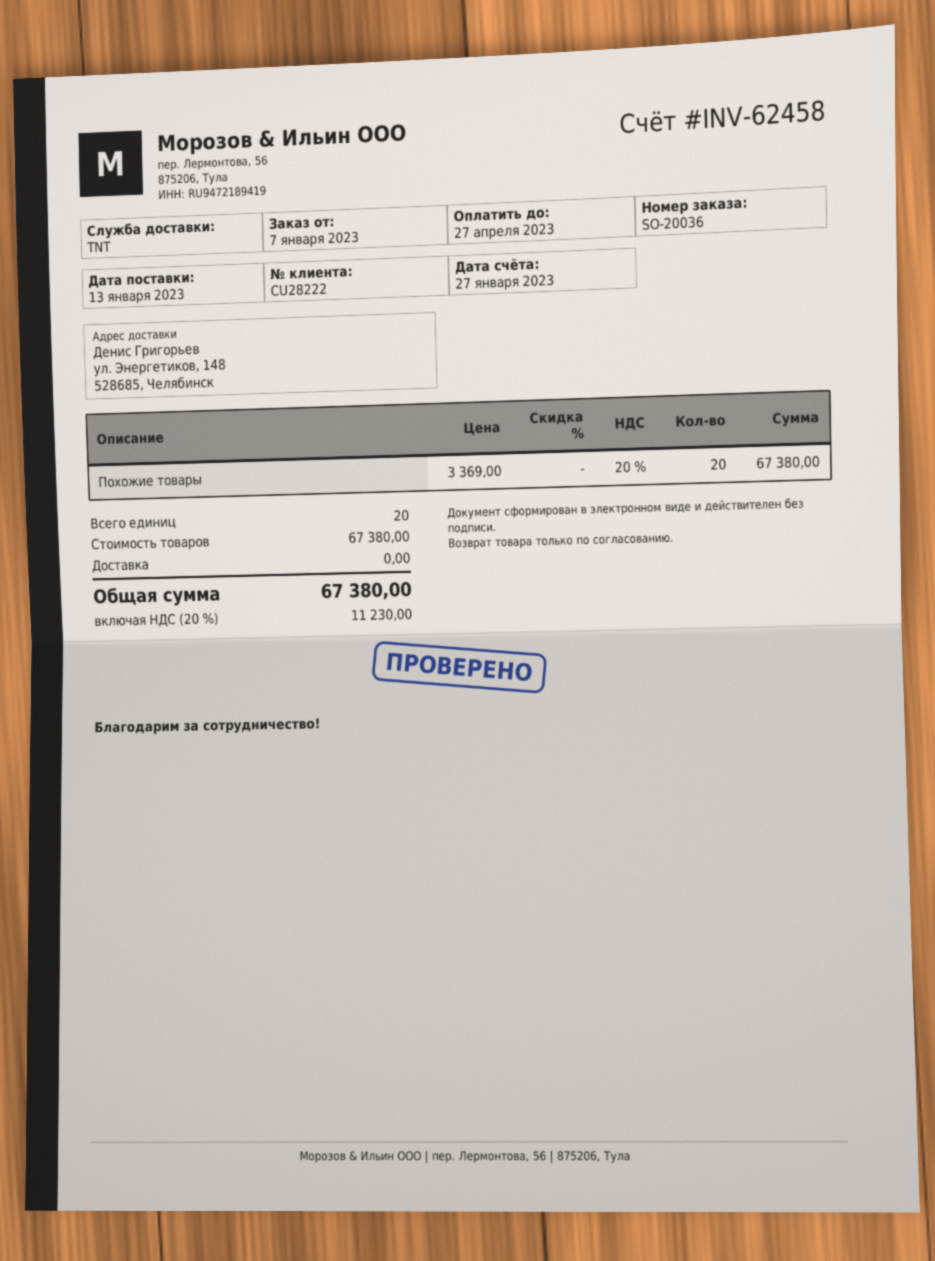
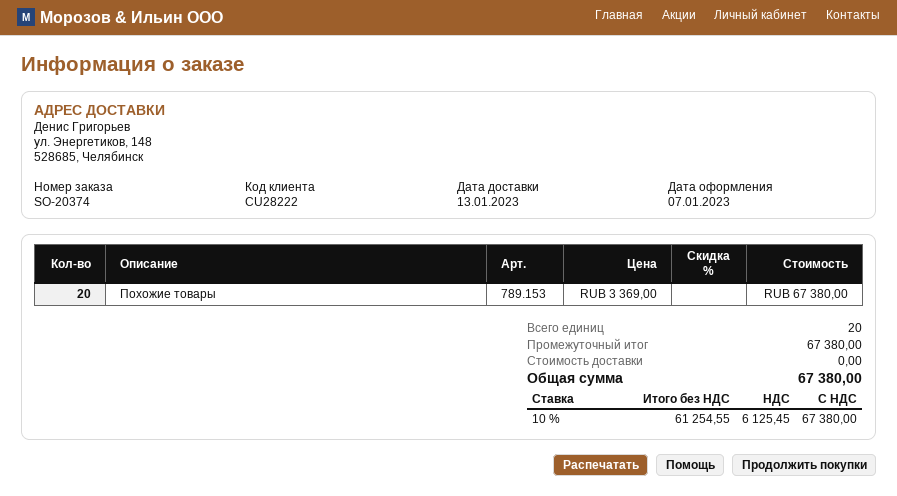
order number: SO-20036 -> SO-20374
tax: 20% = 11230.00 -> 10% = 6125.45

